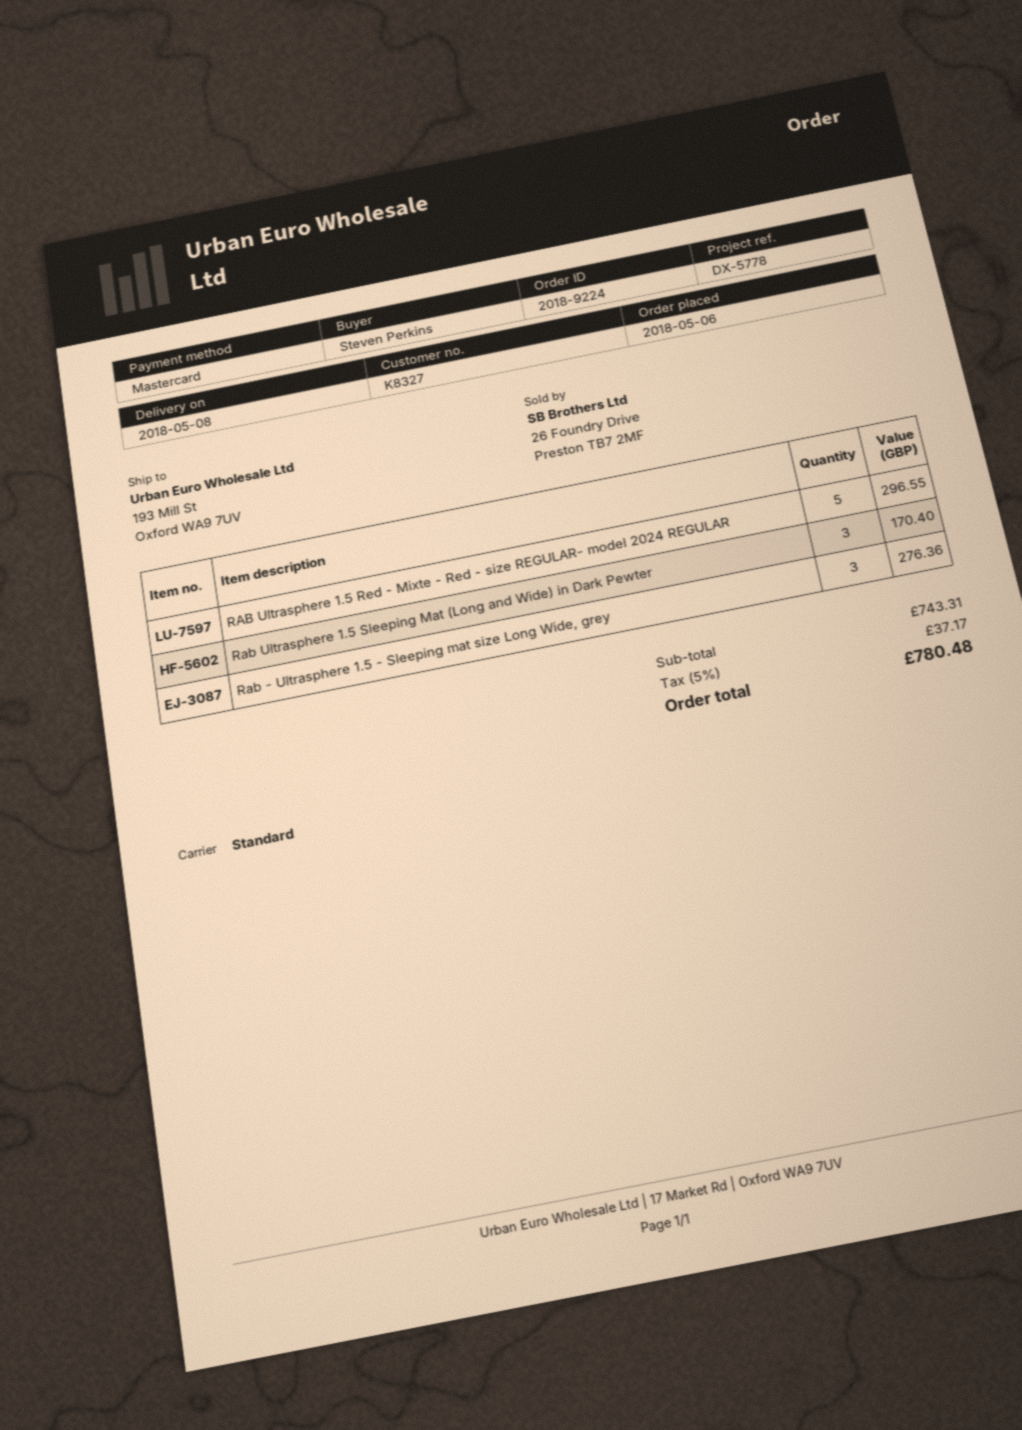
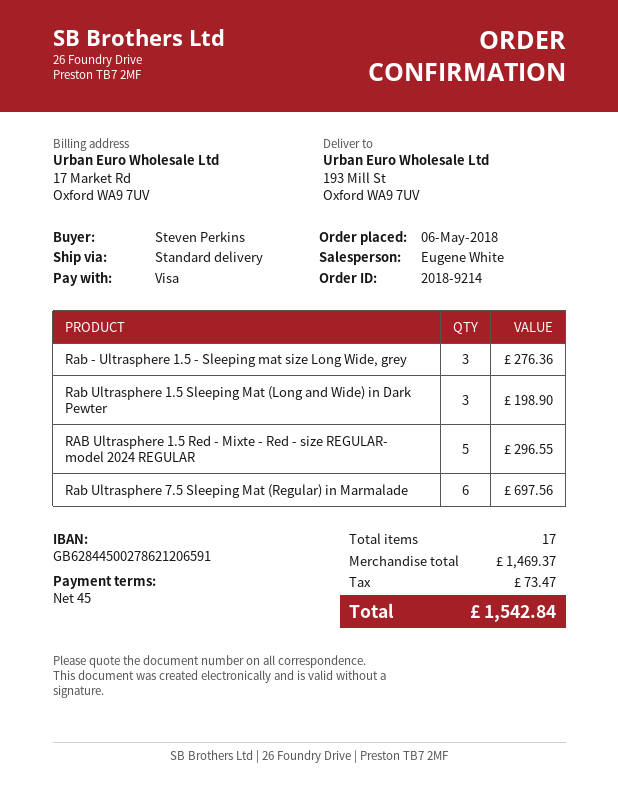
order number: 2018-9224 -> 2018-9214
payment method: Mastercard -> Visa
Rab Ultrasphere 1.5 Sleeping Mat (Long and Wide) in Dark Pewter: 3 for 170.40 -> 3 for 198.90
Rab Ultrasphere 7.5 Sleeping Mat (Regular) in Marmalade: none -> 6 for 697.56
subtotal: 743.31 -> 1469.37
tax: 37.17 -> 73.47
total: 780.48 -> 1542.84

